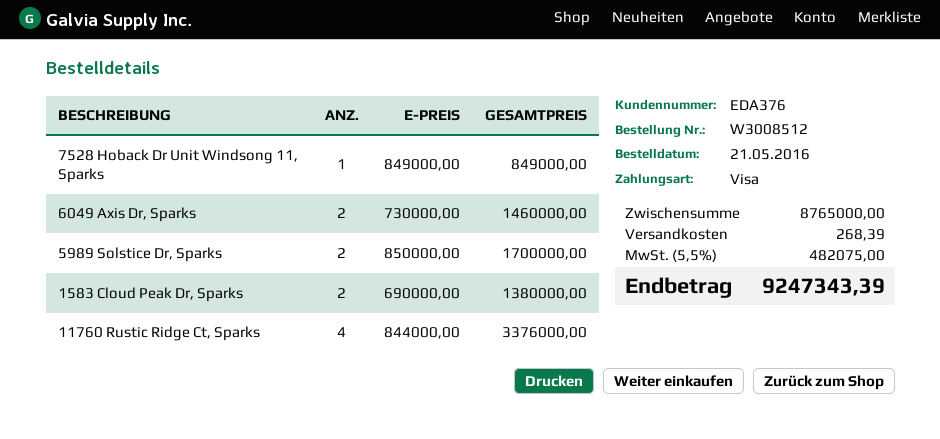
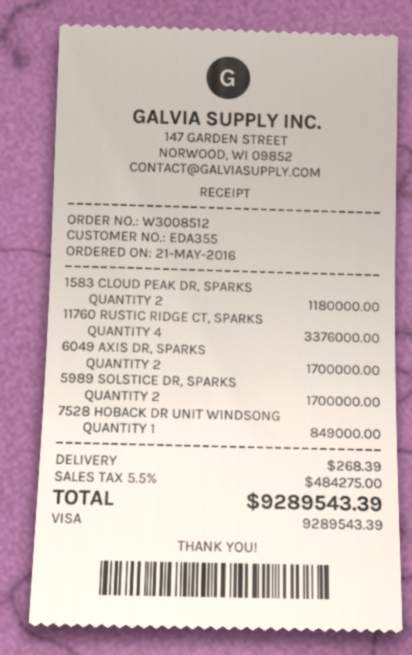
customer number: EDA376 -> EDA355
6049 Axis Dr, Sparks: 2 for 1460000.00 -> 2 for 1700000.00
1583 Cloud Peak Dr, Sparks: 2 for 1380000.00 -> 2 for 1180000.00
tax: 5.5% = 482075.00 -> 5.5% = 484275.00
total: 9247343.39 -> 9289543.39

